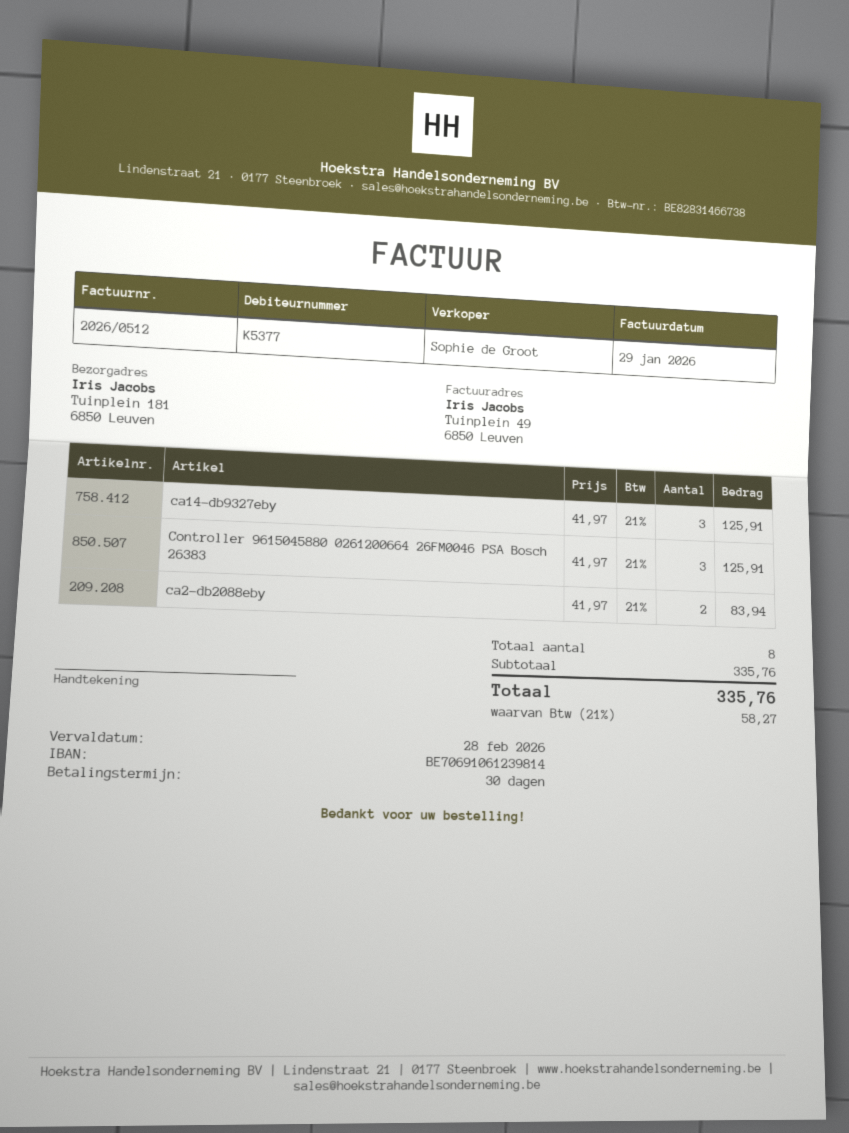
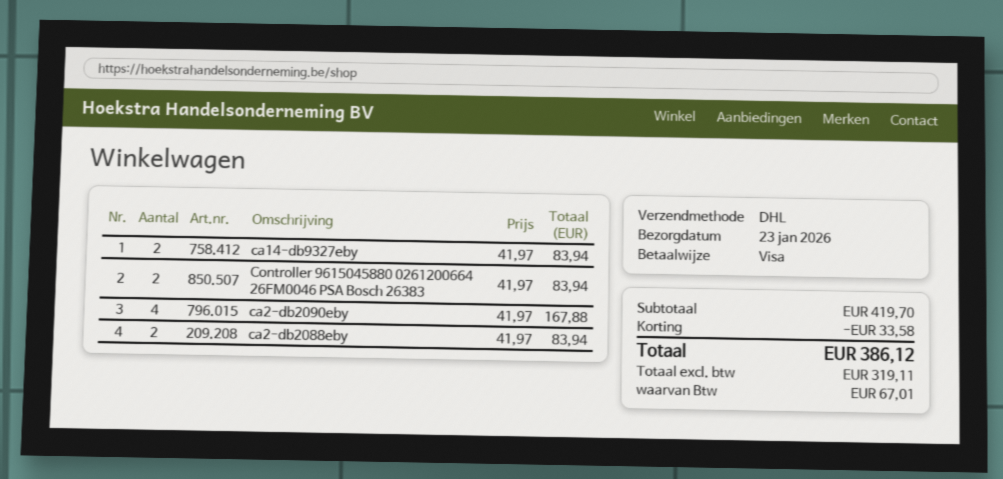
ca14-db9327eby: 3 x 41.97 = 125.91 -> 2 x 41.97 = 83.94
Controller 9615045880 0261200664 26FM0046 PSA Bosch 26383: 3 x 41.97 = 125.91 -> 2 x 41.97 = 83.94
ca2-db2090eby: none -> 4 x 41.97 = 167.88
subtotal: 335.76 -> 419.70
discount: none -> 33.58
tax: 58.27 -> 67.01
total: 335.76 -> 386.12

